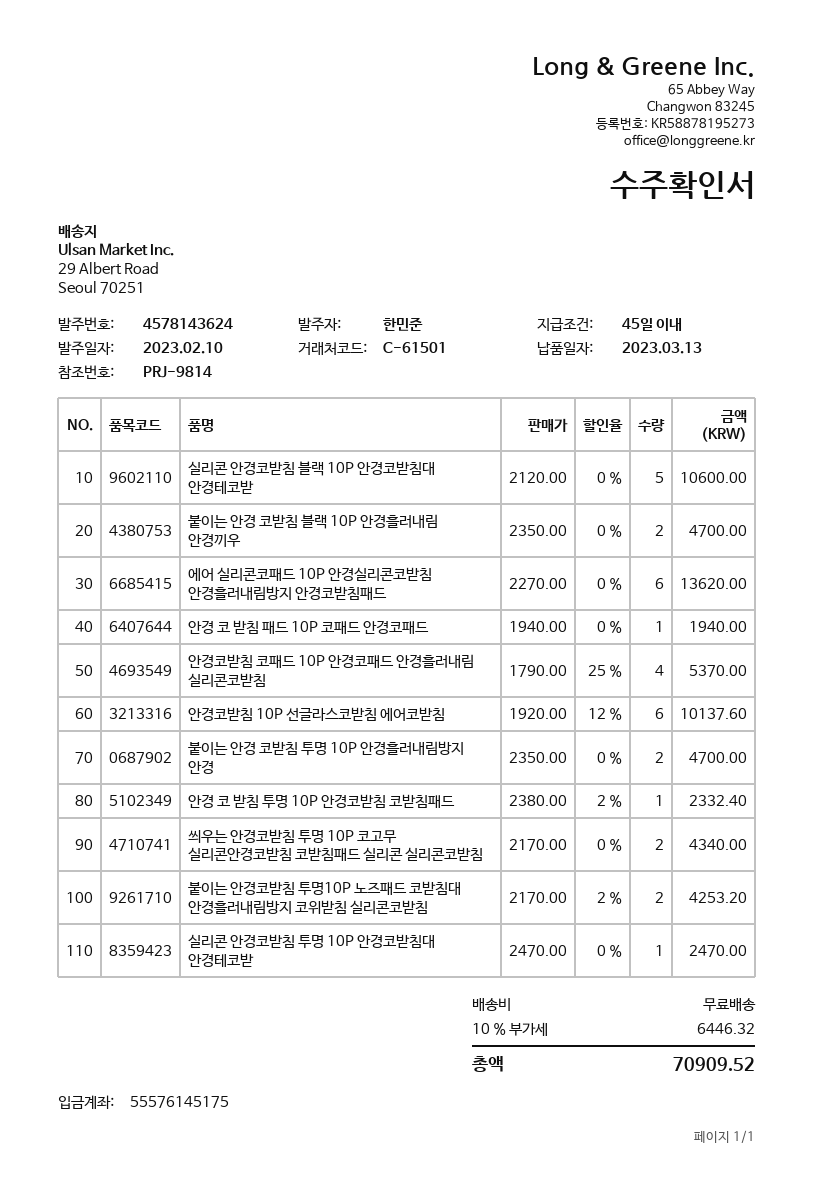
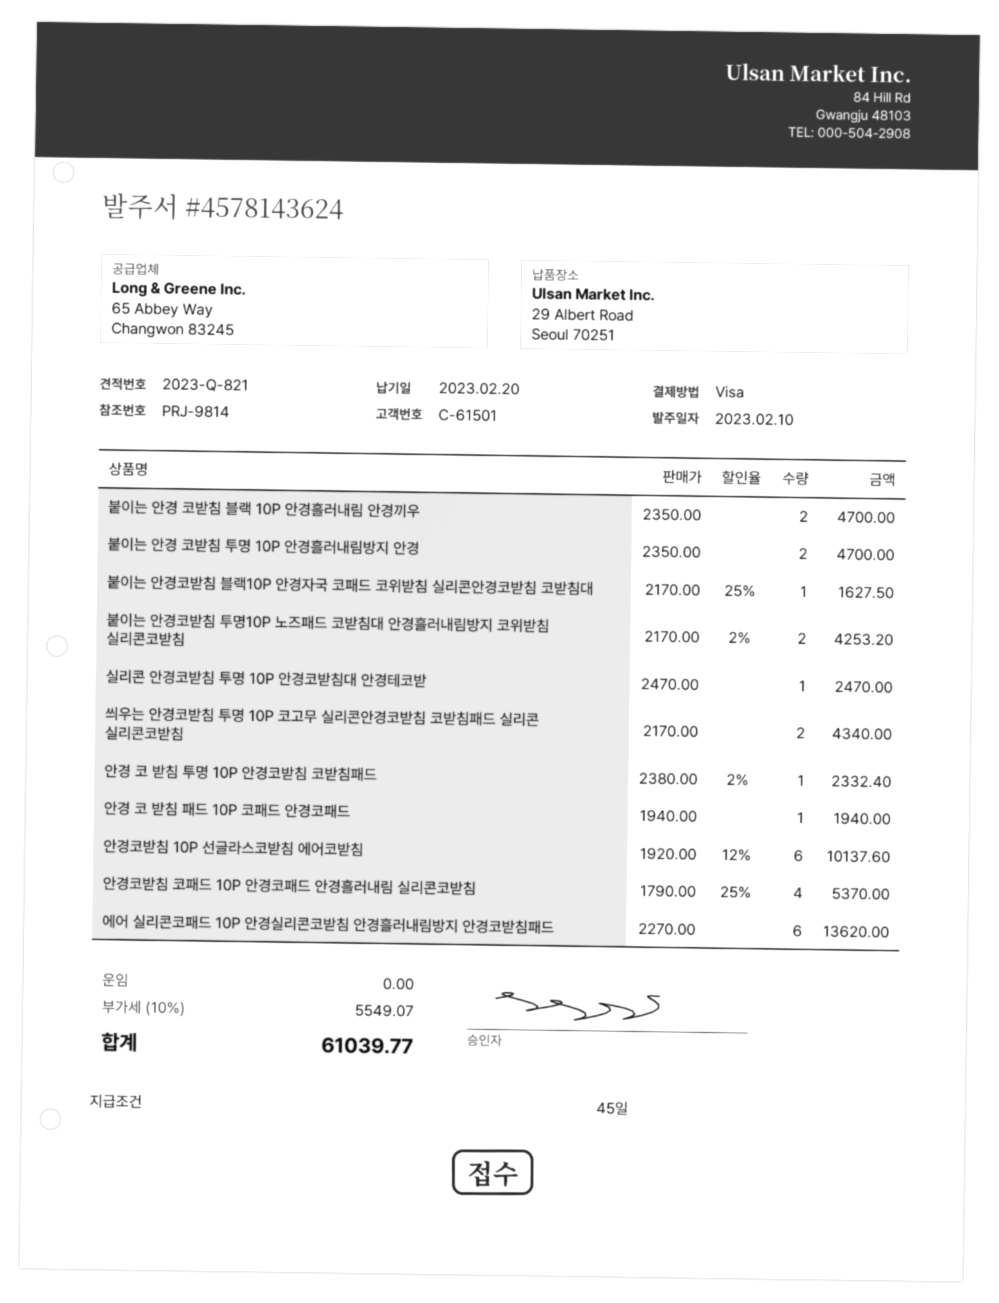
delivery date: 2023-03-13 -> 2023-02-20
실리콘 안경코받침 블랙 10P 안경코받침대 안경테코받: 5 x 2120.00 = 10600.00 -> none
붙이는 안경코받침 블랙10P 안경자국 코패드 코위받침 실리콘안경코받침 코받침대: none -> 1 x 2170.00 - 25% = 1627.50
tax: 10% = 6446.32 -> 10% = 5549.07
total: 70909.52 -> 61039.77

